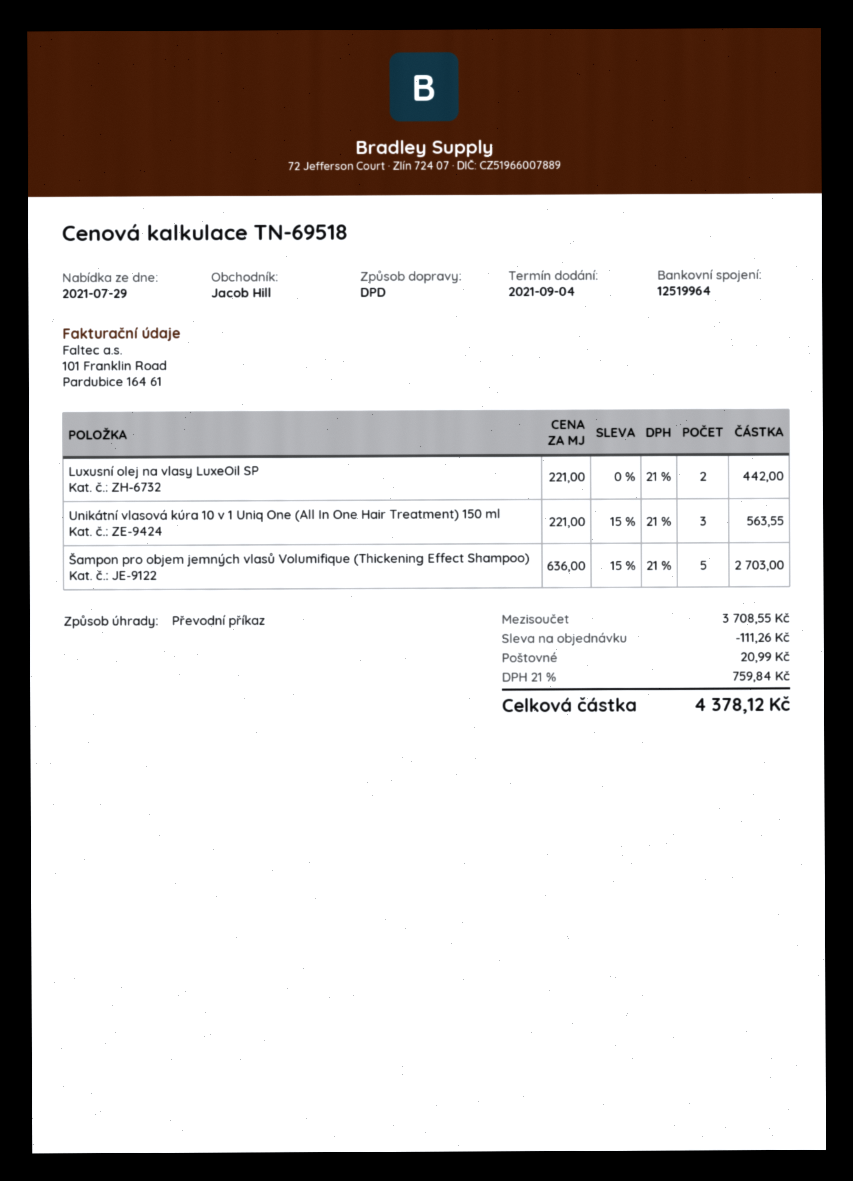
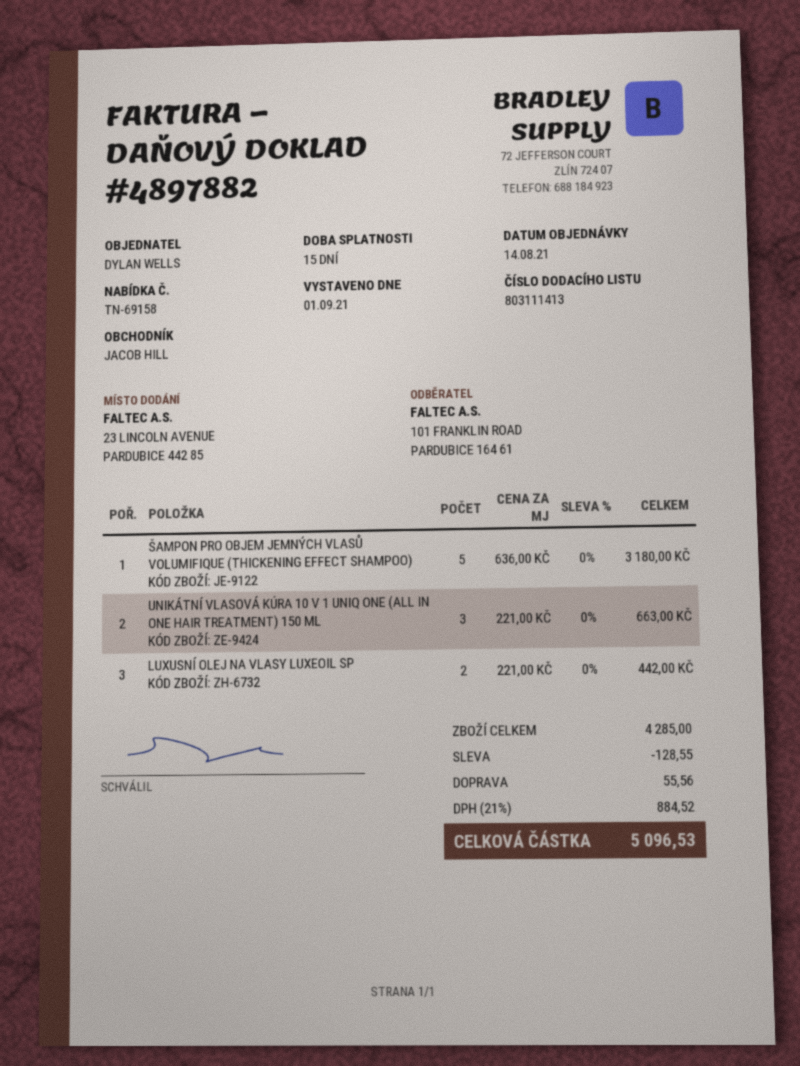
quote number: TN-69518 -> TN-69158
Unikátní vlasová kúra 10 v 1 Uniq One (All In One Hair Treatment) 150 ml: 3 x 221.00 - 15% = 563.55 -> 3 x 221.00 = 663.00
Šampon pro objem jemných vlasů Volumifique (Thickening Effect Shampoo): 5 x 636.00 - 15% = 2703.00 -> 5 x 636.00 = 3180.00
subtotal: 3708.55 -> 4285.00
discount: 111.26 -> 128.55
shipping: 20.99 -> 55.56
tax: 21% = 759.84 -> 21% = 884.52
total: 4378.12 -> 5096.53

